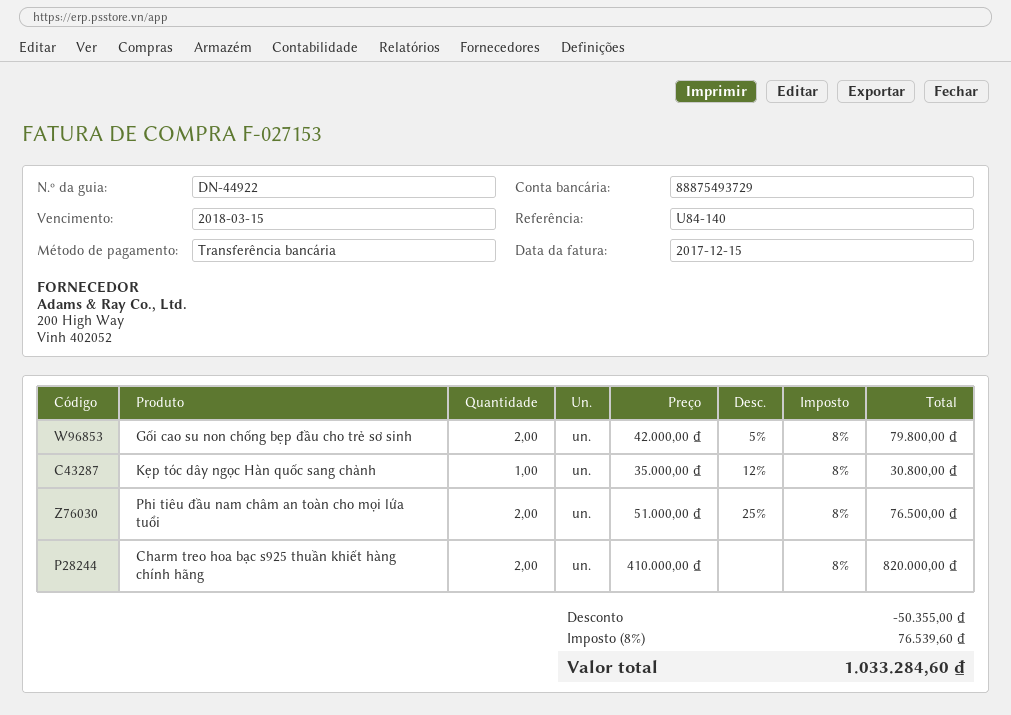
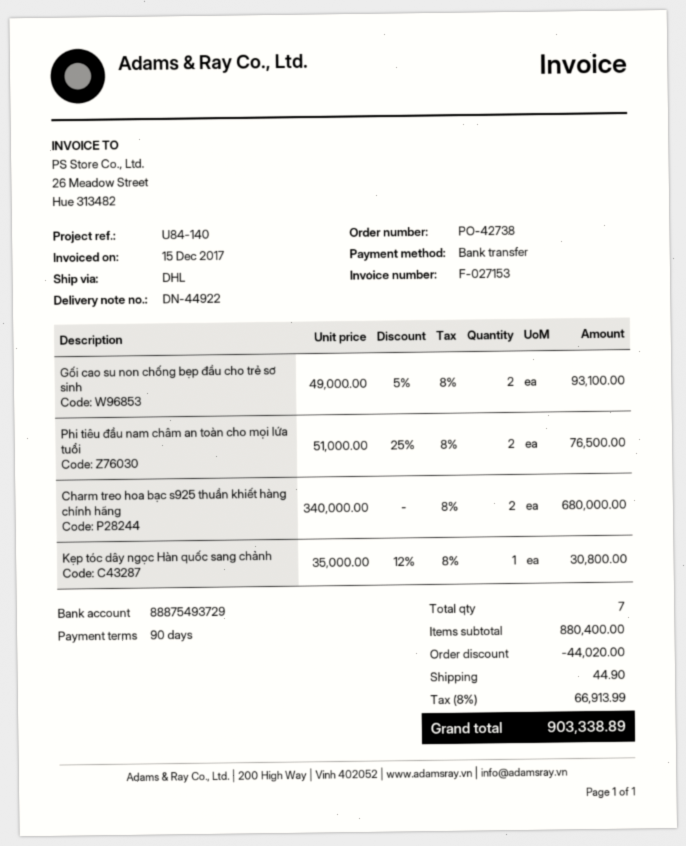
Gối cao su non chống bẹp đầu cho trẻ sơ sinh: 2 x 42000.00 - 5% = 79800.00 -> 2 x 49000.00 - 5% = 93100.00
Charm treo hoa bạc s925 thuần khiết hàng chính hãng: 2 x 410000.00 = 820000.00 -> 2 x 340000.00 = 680000.00
discount: 50355.00 -> 44020.00
shipping: none -> 44.90
tax: 8% = 76539.60 -> 8% = 66913.99
total: 1033284.60 -> 903338.89

